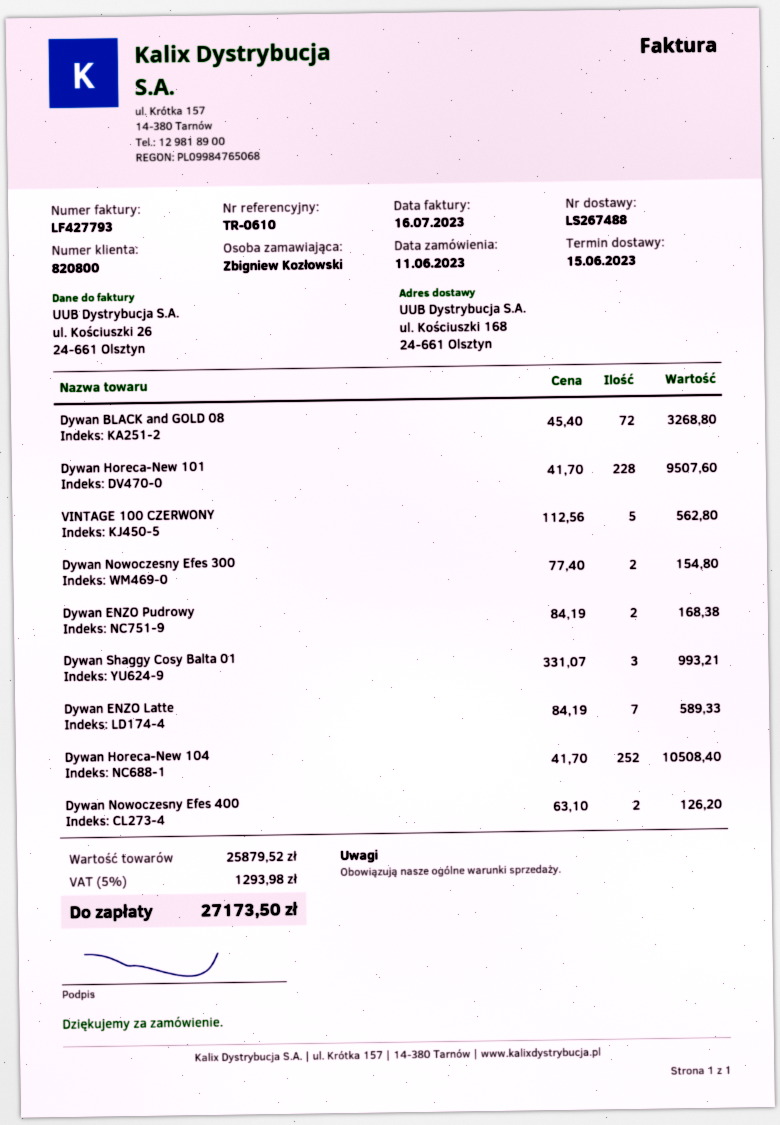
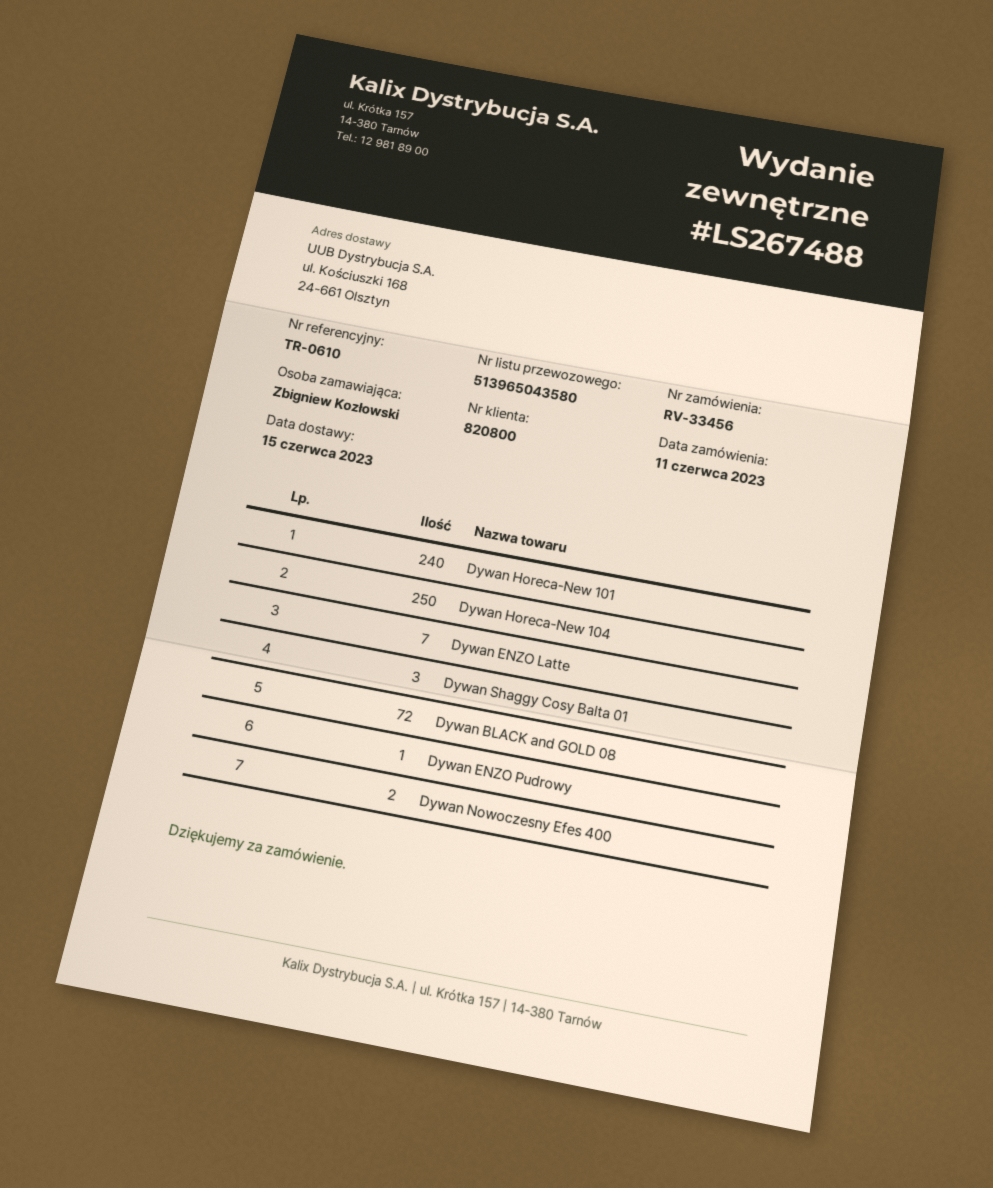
Dywan Horeca-New 101: 228 -> 240
VINTAGE 100 CZERWONY: 5 -> none
Dywan Nowoczesny Efes 300: 2 -> none
Dywan ENZO Pudrowy: 2 -> 1
Dywan Horeca-New 104: 252 -> 250

